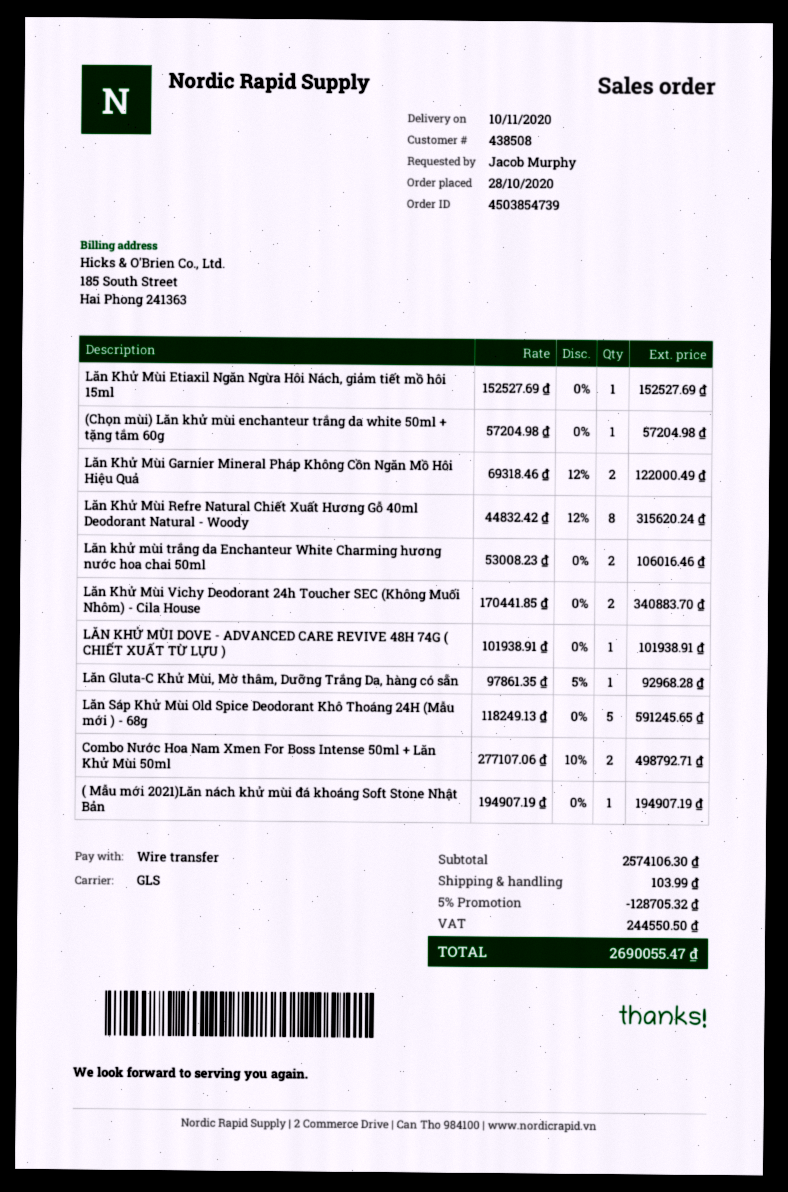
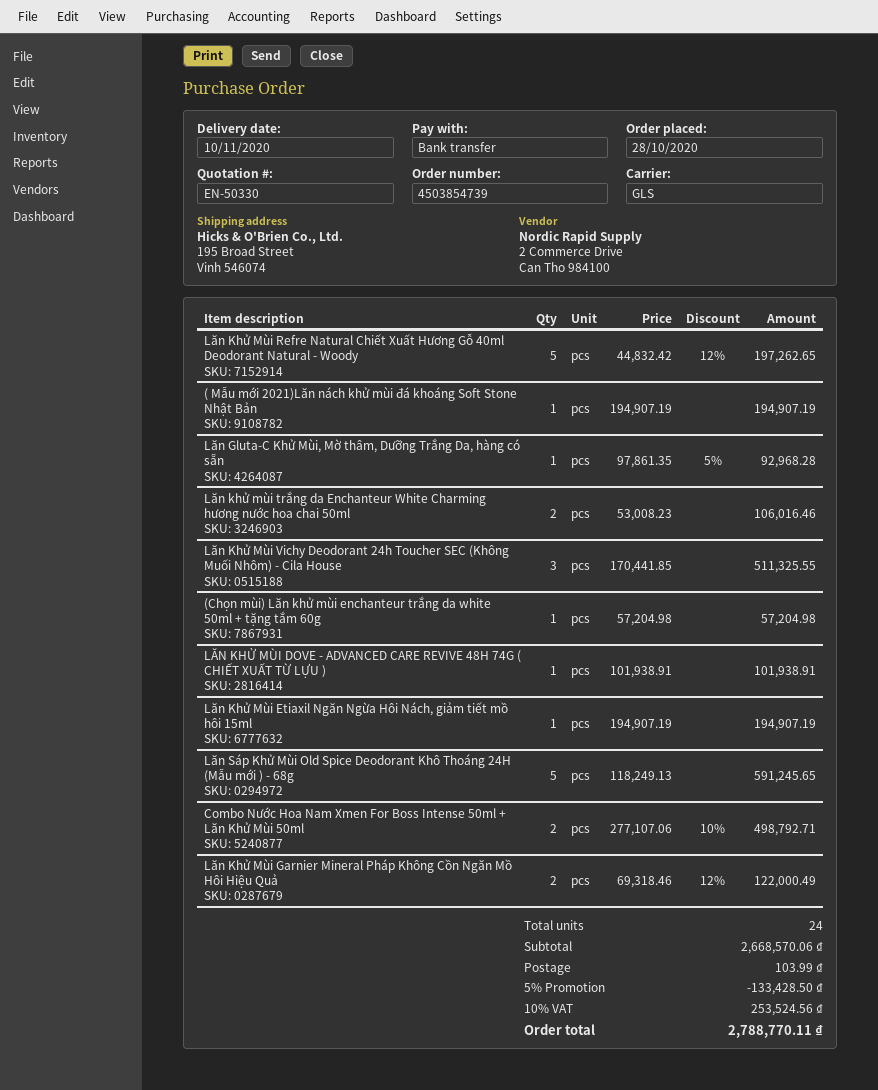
Lăn Khử Mùi Etiaxil Ngăn Ngừa Hôi Nách, giảm tiết mồ hôi 15ml: 1 x 152527.69 = 152527.69 -> 1 x 194907.19 = 194907.19
Lăn Khử Mùi Refre Natural Chiết Xuất Hương Gỗ 40ml Deodorant Natural - Woody: 8 x 44832.42 - 12% = 315620.24 -> 5 x 44832.42 - 12% = 197262.65
Lăn Khử Mùi Vichy Deodorant 24h Toucher SEC (Không Muối Nhôm) - Cila House: 2 x 170441.85 = 340883.70 -> 3 x 170441.85 = 511325.55
subtotal: 2574106.30 -> 2668570.06
discount: 5% = 128705.32 -> 5% = 133428.50
tax: 244550.50 -> 253524.56
total: 2690055.47 -> 2788770.11

